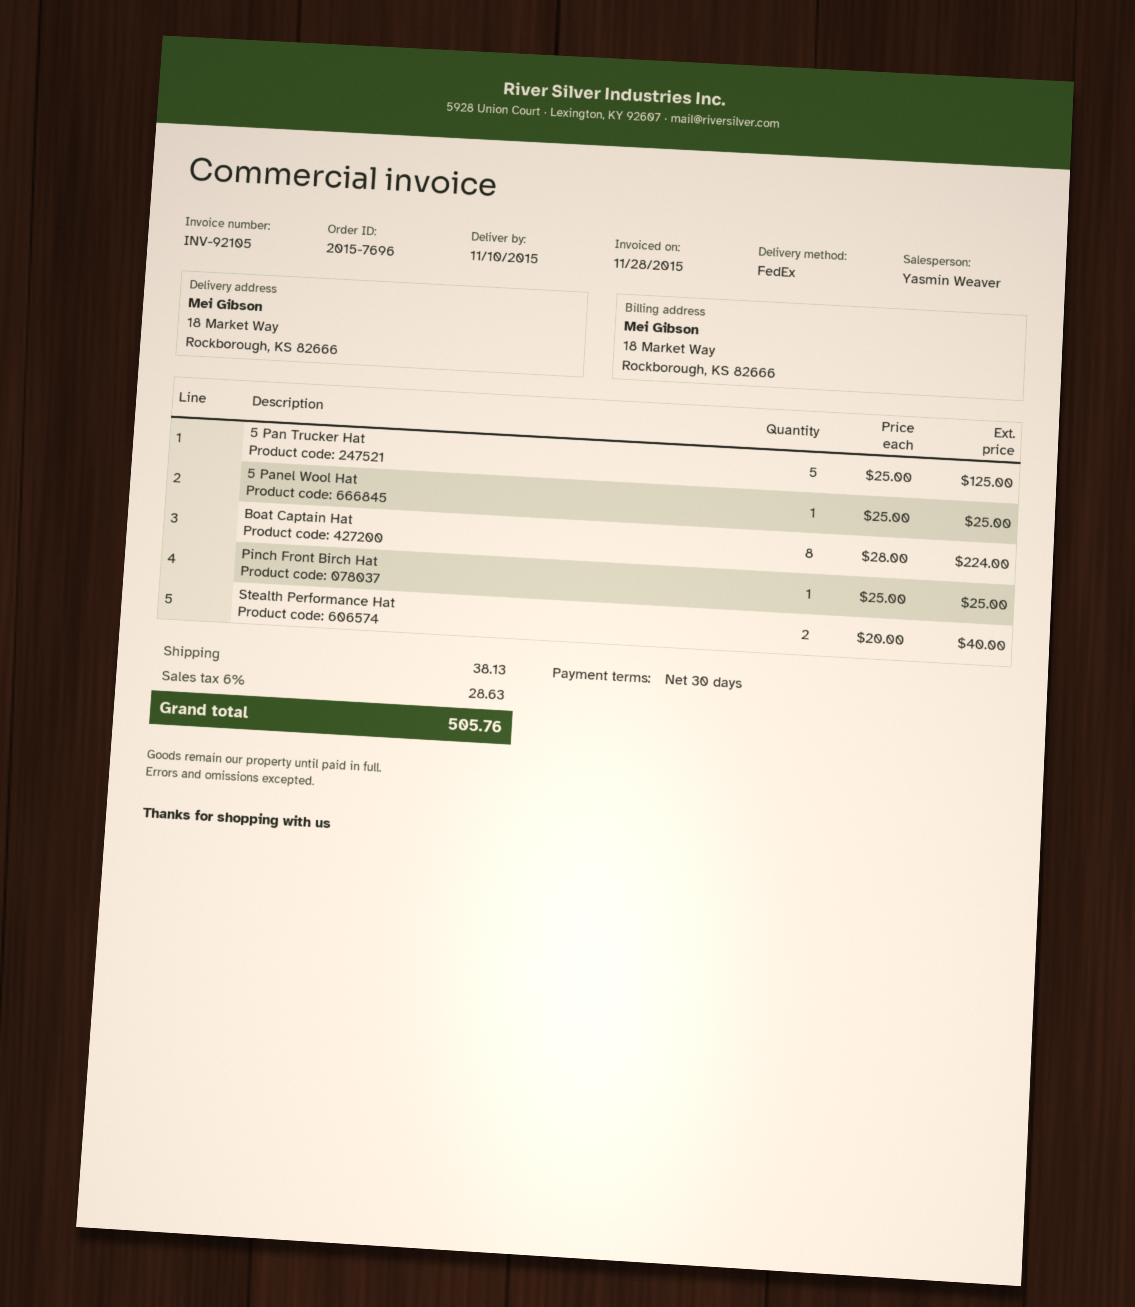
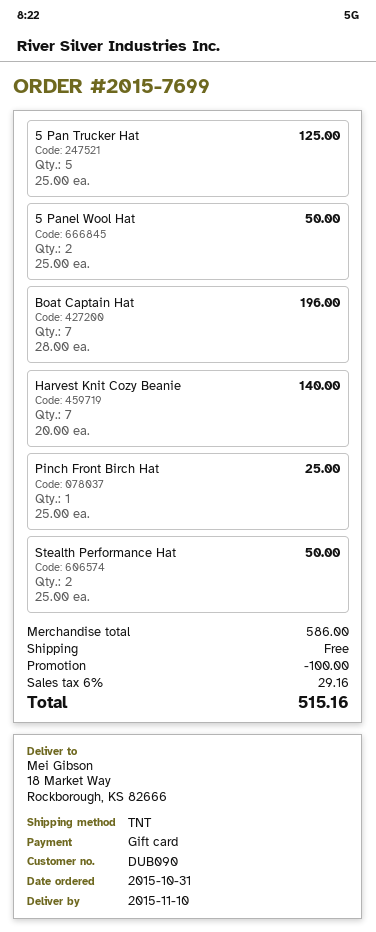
order number: 2015-7696 -> 2015-7699
shipping method: FedEx -> TNT
5 Panel Wool Hat: 1 x 25.00 = 25.00 -> 2 x 25.00 = 50.00
Boat Captain Hat: 8 x 28.00 = 224.00 -> 7 x 28.00 = 196.00
Stealth Performance Hat: 2 x 20.00 = 40.00 -> 2 x 25.00 = 50.00
Harvest Knit Cozy Beanie: none -> 7 x 20.00 = 140.00
discount: none -> 100.00
shipping: 38.13 -> 0.00
tax: 6% = 28.63 -> 6% = 29.16
total: 505.76 -> 515.16

